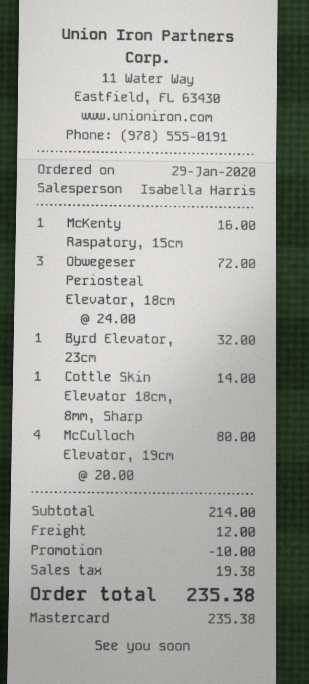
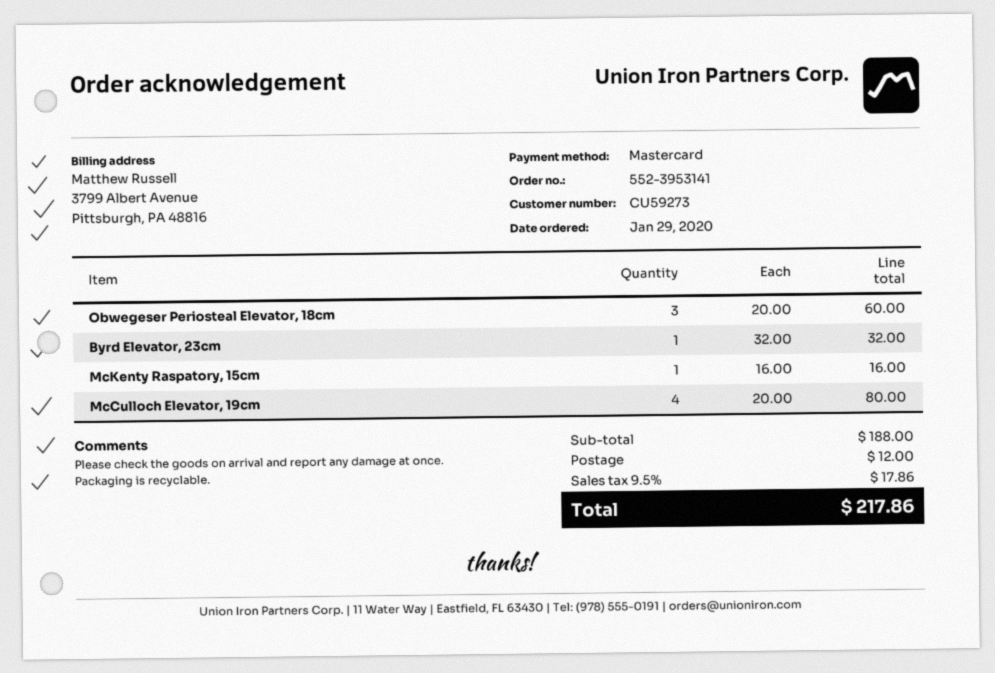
Obwegeser Periosteal Elevator, 18cm: 3 x 24.00 = 72.00 -> 3 x 20.00 = 60.00
Cottle Skin Elevator 18cm, 8mm, Sharp: 1 x 14.00 = 14.00 -> none
subtotal: 214.00 -> 188.00
discount: 10.00 -> none
tax: 19.38 -> 17.86
total: 235.38 -> 217.86

